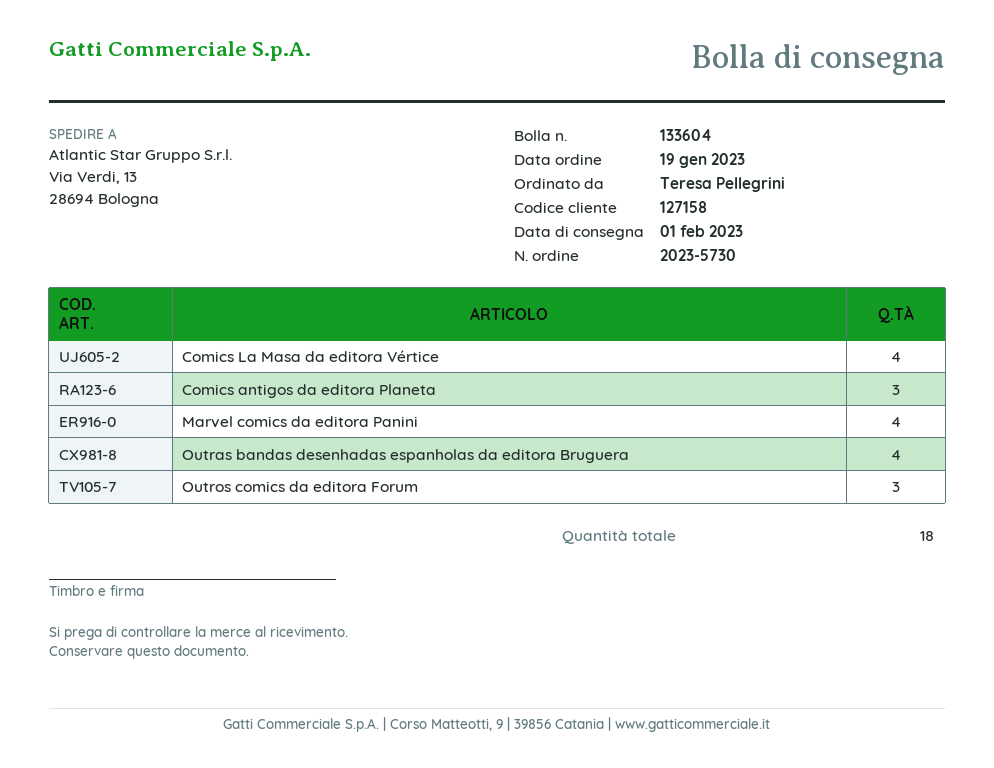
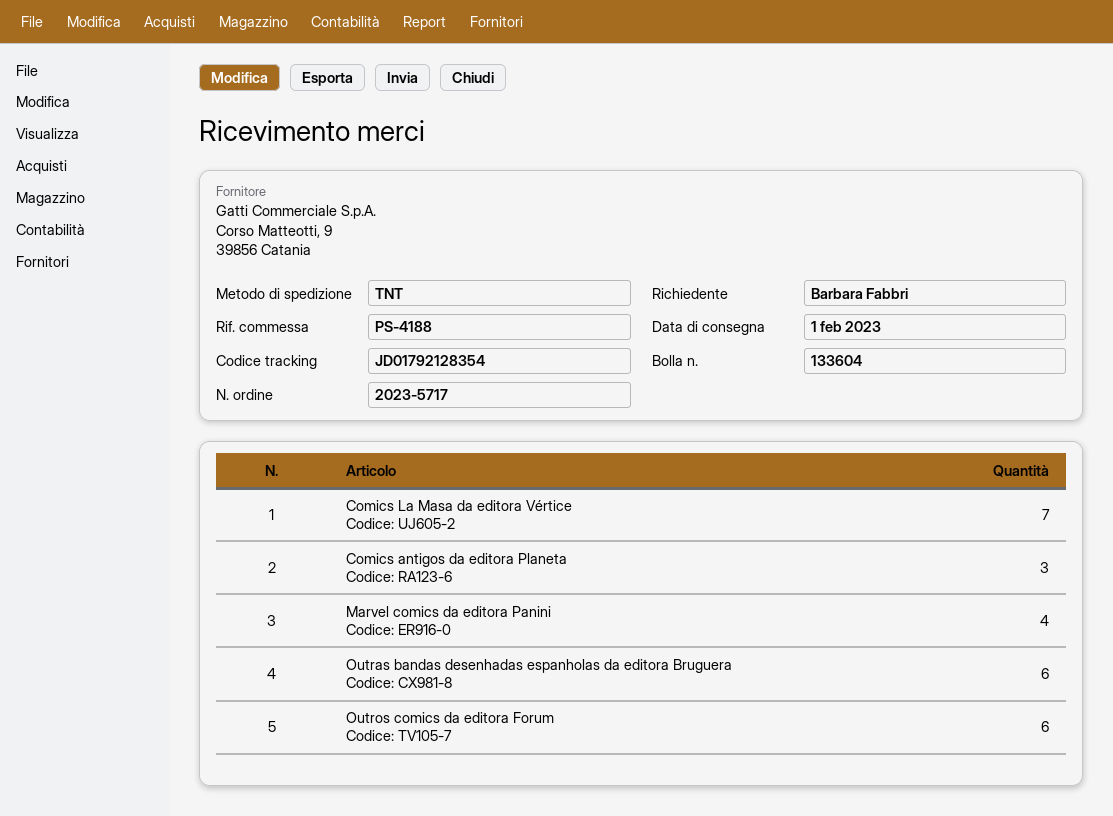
order number: 2023-5730 -> 2023-5717
ordered by: Teresa Pellegrini -> Barbara Fabbri
Comics La Masa da editora Vértice: 4 -> 7
Outras bandas desenhadas espanholas da editora Bruguera: 4 -> 6
Outros comics da editora Forum: 3 -> 6

